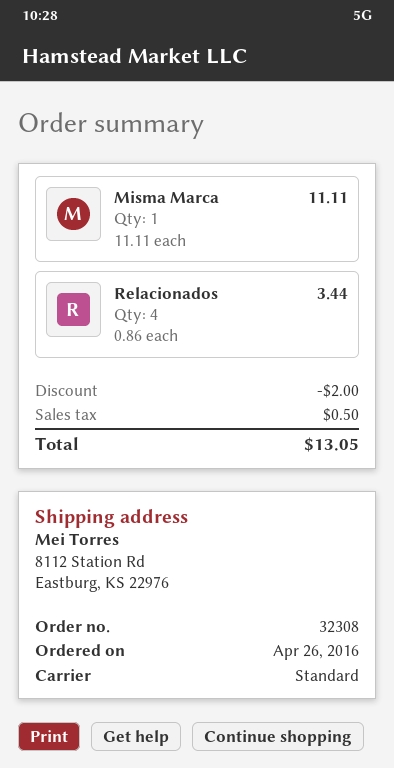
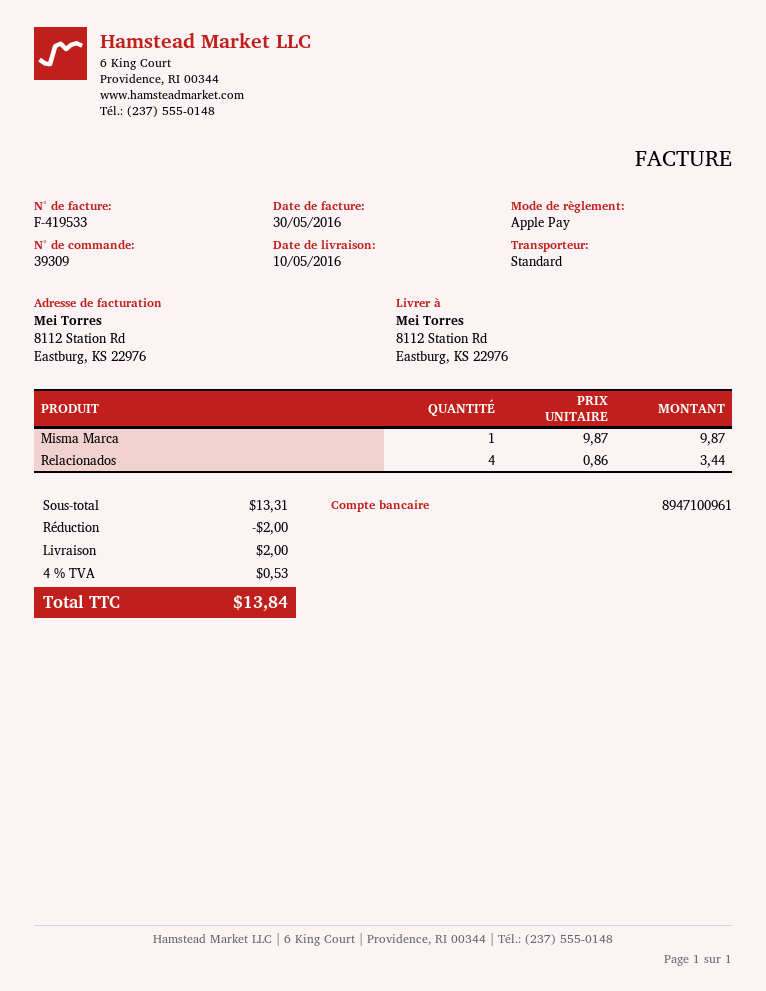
order number: 32308 -> 39309
Misma Marca: 1 x 11.11 = 11.11 -> 1 x 9.87 = 9.87
shipping: none -> 2.00
tax: 0.50 -> 0.53
total: 13.05 -> 13.84

